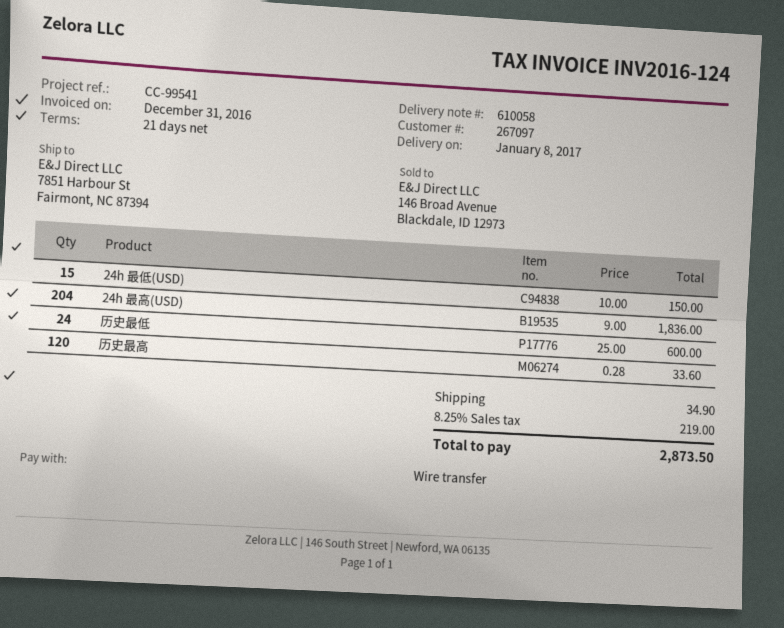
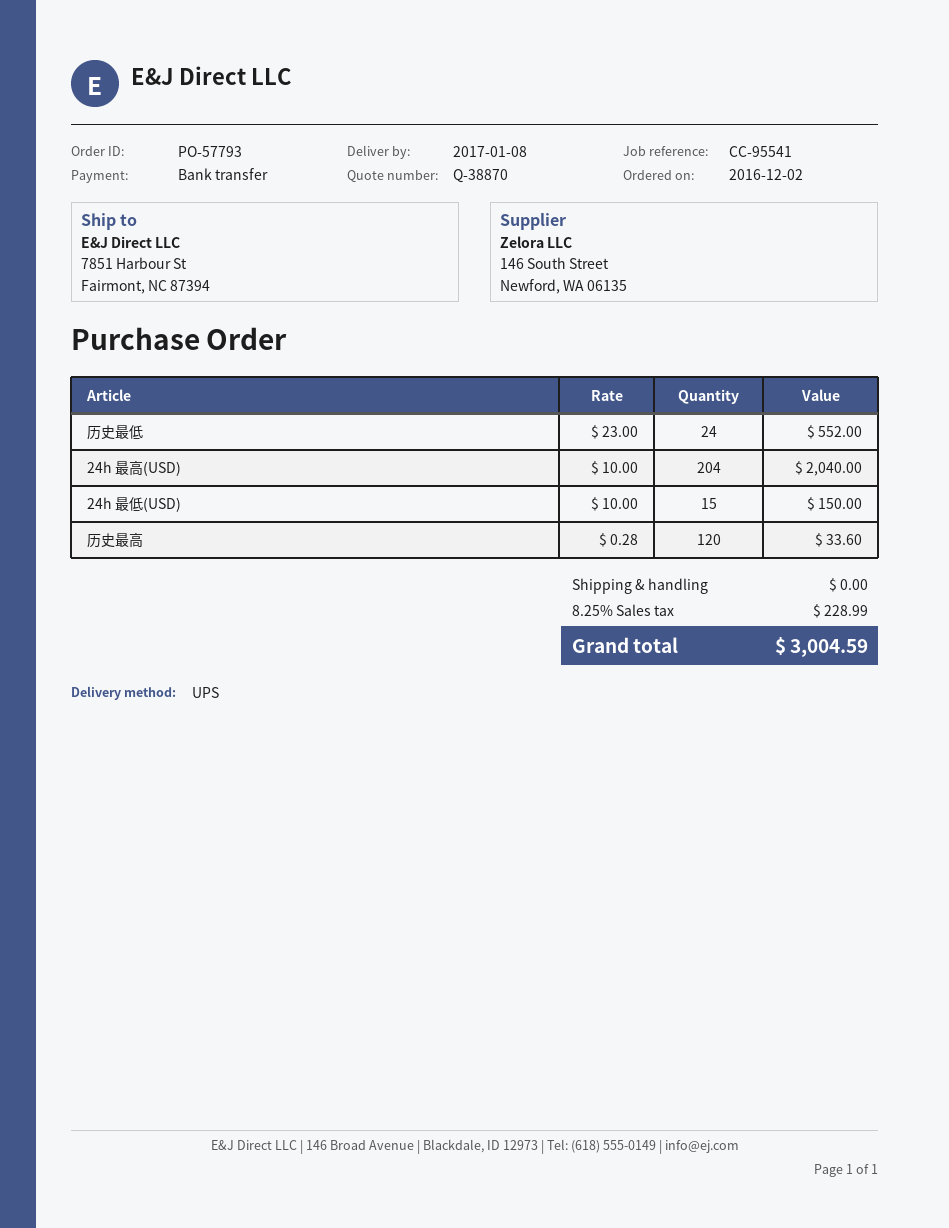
reference: CC-99541 -> CC-95541
24h 最高(USD): 204 x 9.00 = 1836.00 -> 204 x 10.00 = 2040.00
历史最低: 24 x 25.00 = 600.00 -> 24 x 23.00 = 552.00
shipping: 34.90 -> 0.00
tax: 8.25% = 219.00 -> 8.25% = 228.99
total: 2873.50 -> 3004.59

